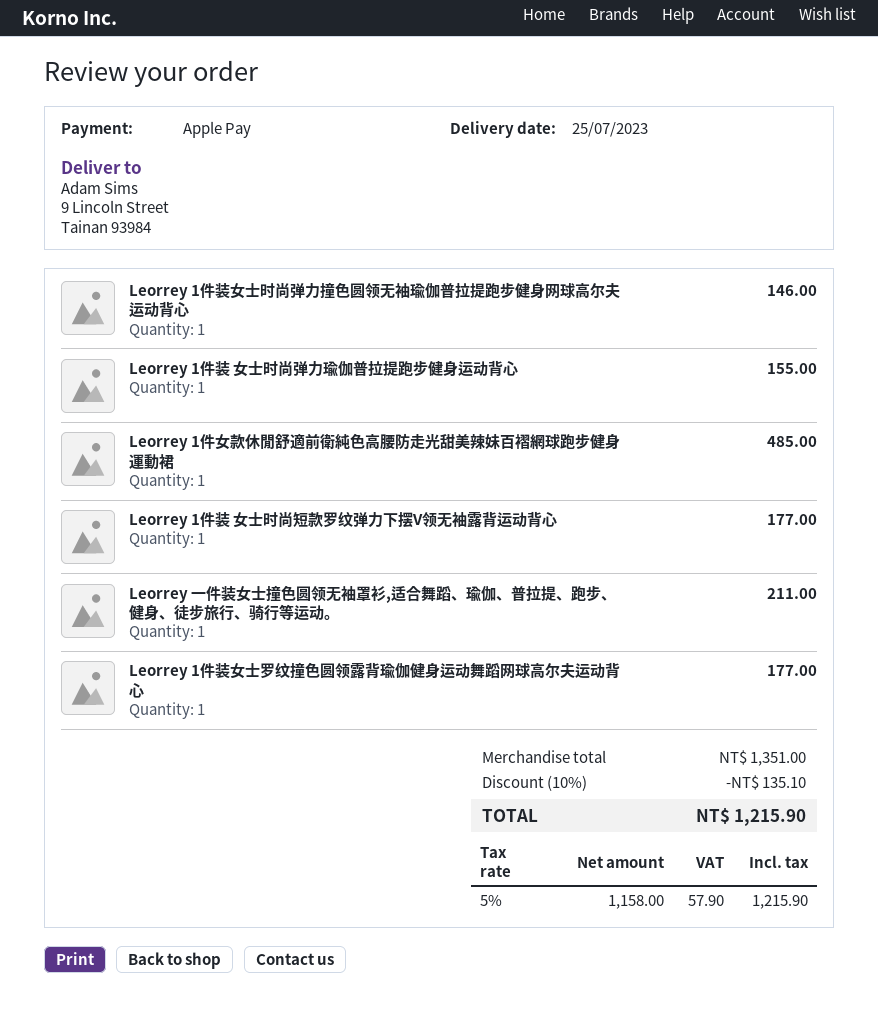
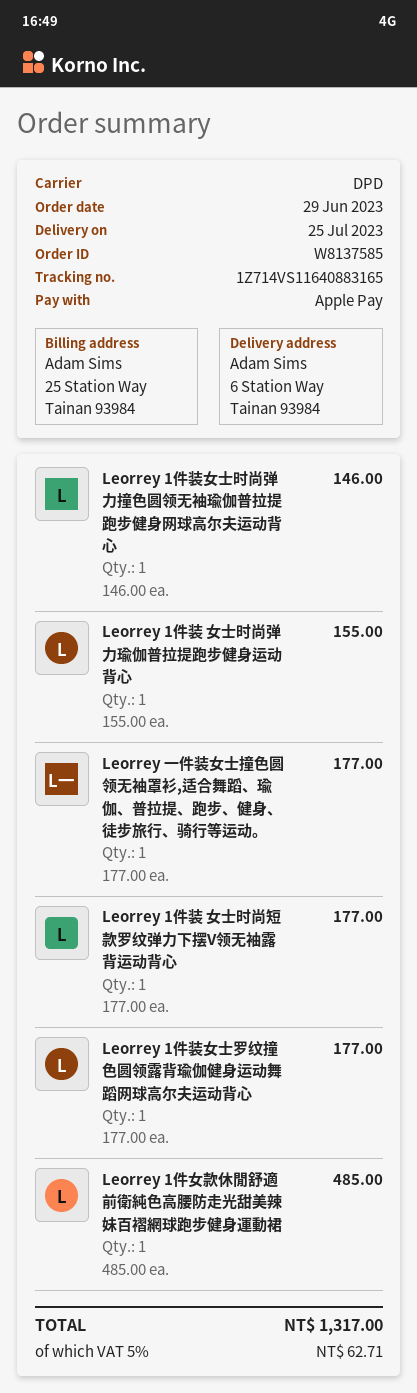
ship to: 9 Lincoln Street, Tainan 93984 -> 6 Station Way, Tainan 93984
Leorrey 一件装女士撞色圆领无袖罩衫,适合舞蹈、瑜伽、普拉提、跑步、健身、徒步旅行、骑行等运动。: 1 for 211.00 -> 1 for 177.00
discount: 10% = 135.10 -> none
tax: 5% = 57.90 -> 5% = 62.71
total: 1215.90 -> 1317.00

